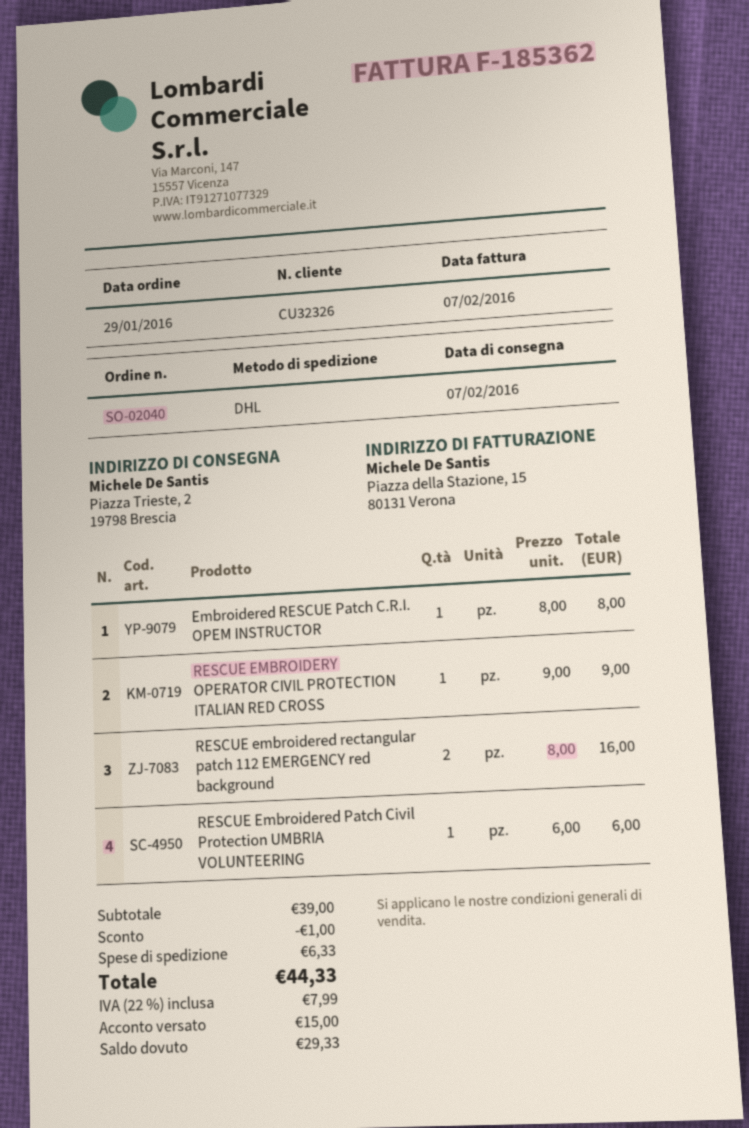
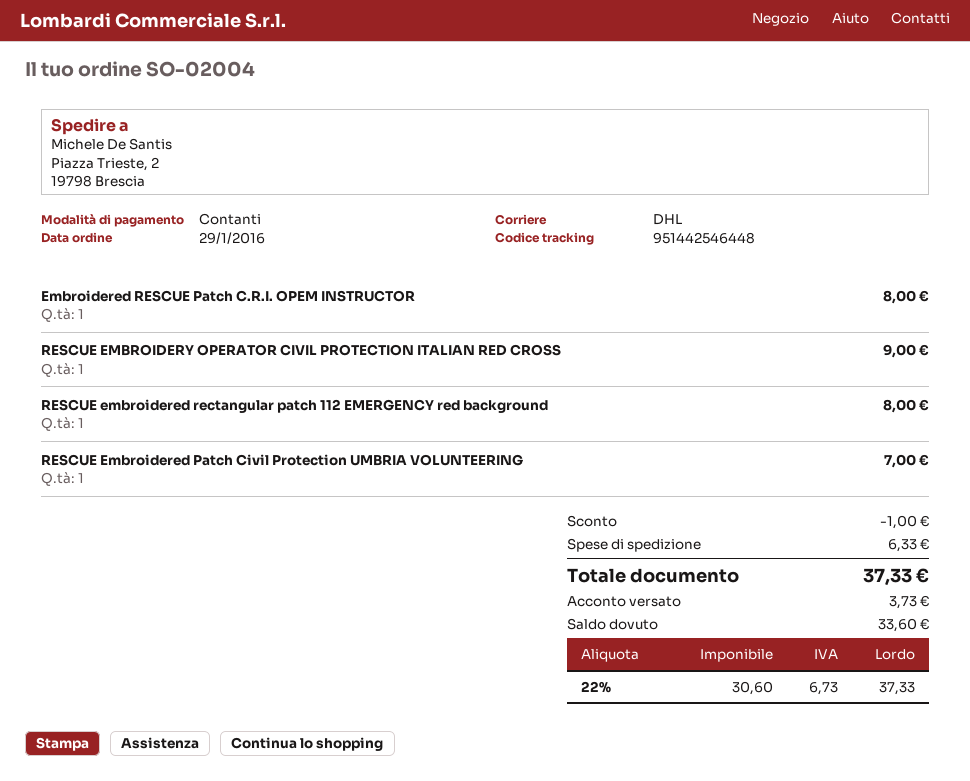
order number: SO-02040 -> SO-02004
RESCUE embroidered rectangular patch 112 EMERGENCY red background: 2 for 16.00 -> 1 for 8.00
RESCUE Embroidered Patch Civil Protection UMBRIA VOLUNTEERING: 1 for 6.00 -> 1 for 7.00
tax: 22% = 7.99 -> 22% = 6.73
total: 44.33 -> 37.33
deposit: 15.00 -> 3.73
balance: 29.33 -> 33.60

